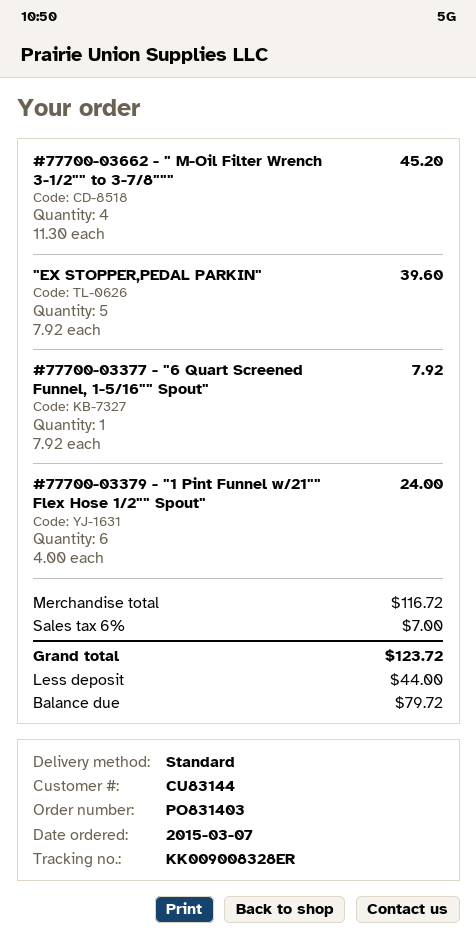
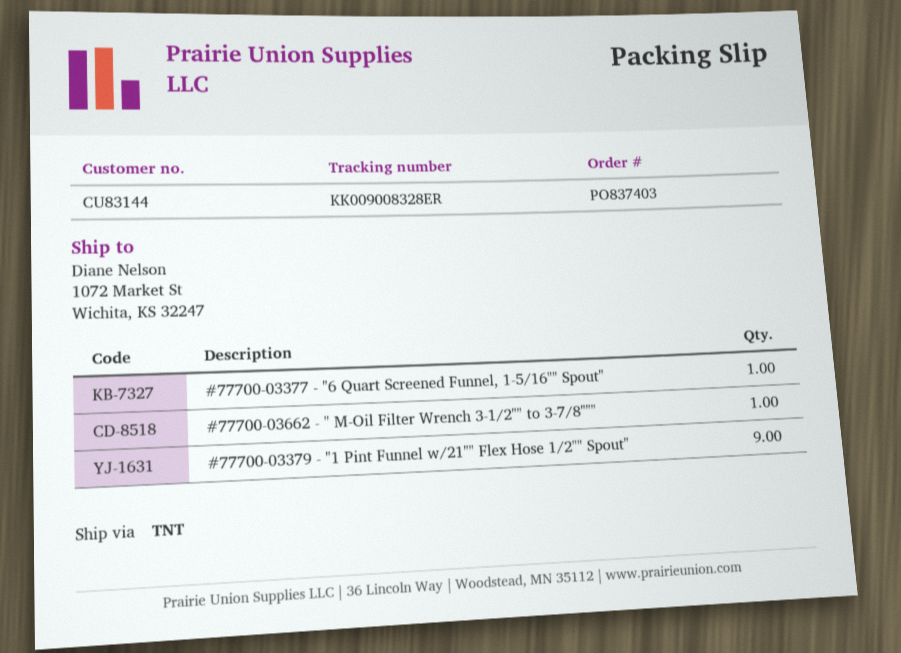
order number: PO831403 -> PO837403
shipping method: standard -> TNT
#77700-03662 - " M-Oil Filter Wrench 3-1/2"" to 3-7/8""": 4 -> 1
"EX STOPPER,PEDAL PARKIN": 5 -> none
#77700-03379 - "1 Pint Funnel w/21"" Flex Hose 1/2"" Spout": 6 -> 9

